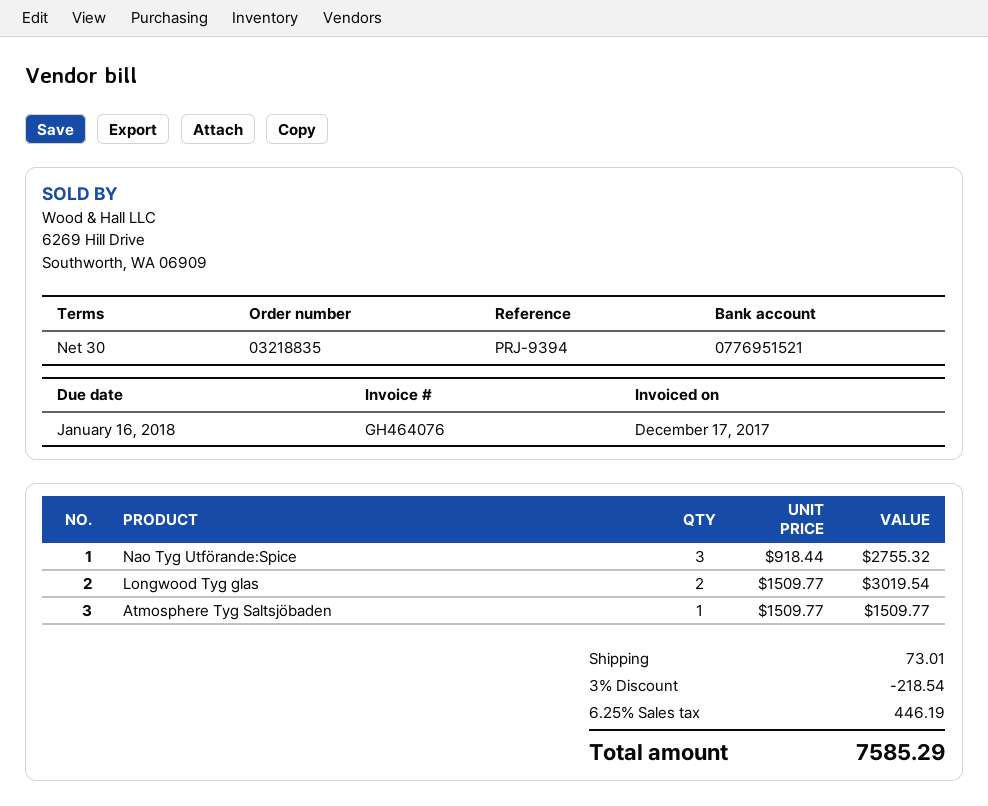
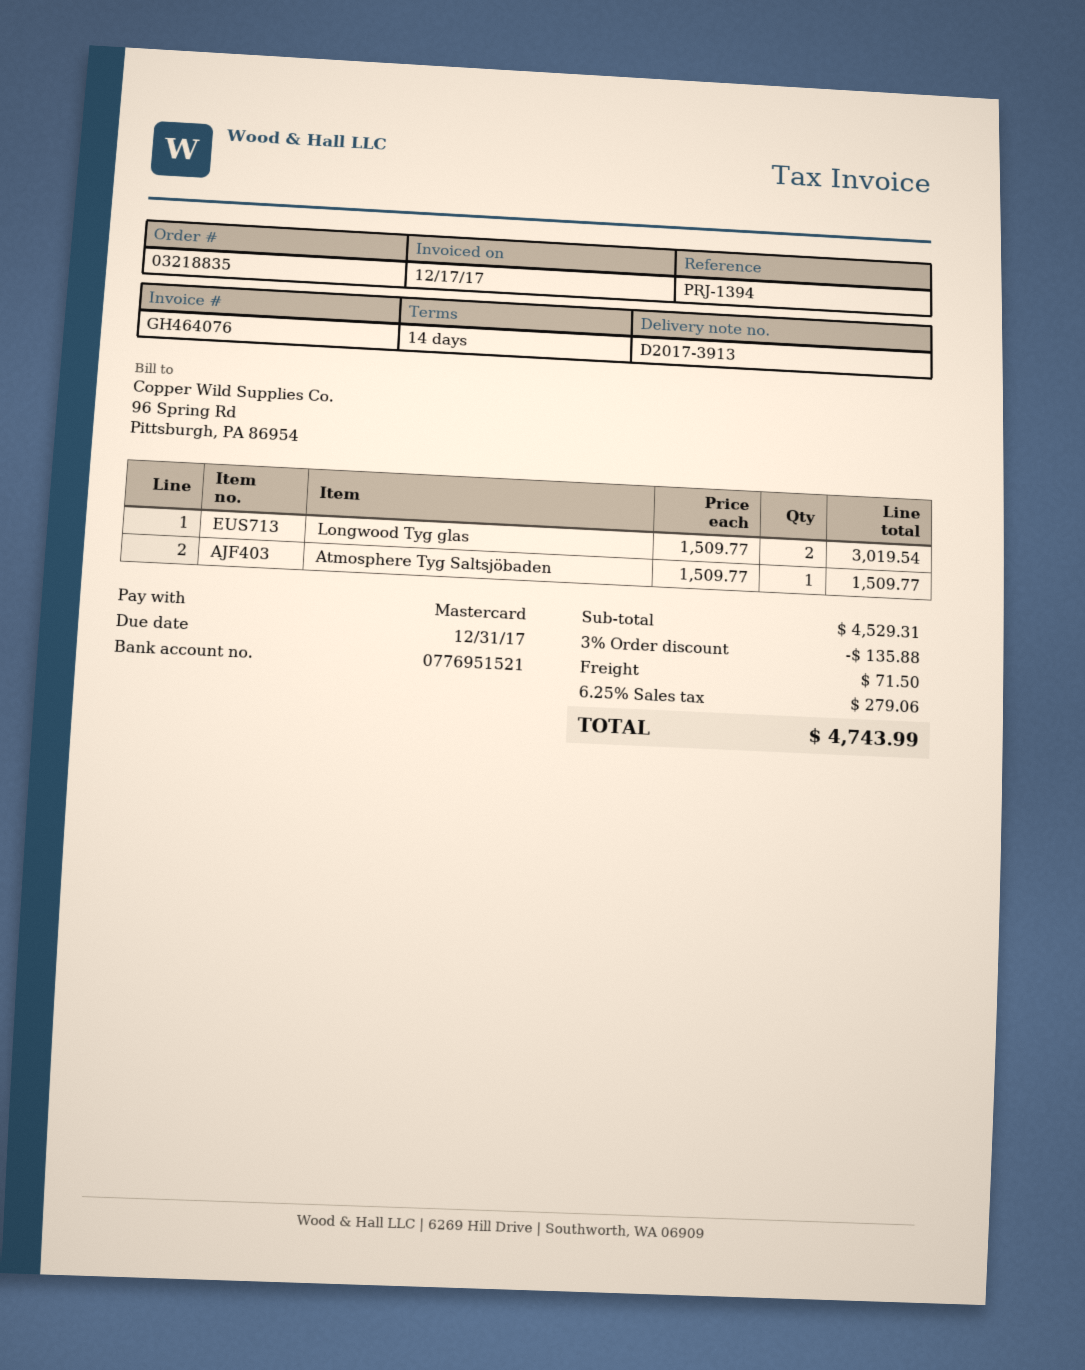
payment terms: 30 days -> 14 days
due date: 2018-01-16 -> 2017-12-31
reference: PRJ-9394 -> PRJ-1394
Nao Tyg Utförande:Spice: 3 x 918.44 = 2755.32 -> none
discount: 3% = 218.54 -> 3% = 135.88
shipping: 73.01 -> 71.50
tax: 6.25% = 446.19 -> 6.25% = 279.06
total: 7585.29 -> 4743.99

